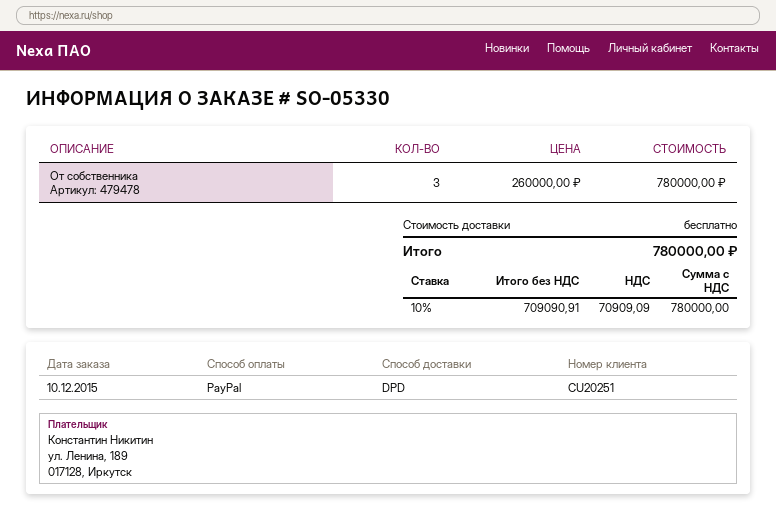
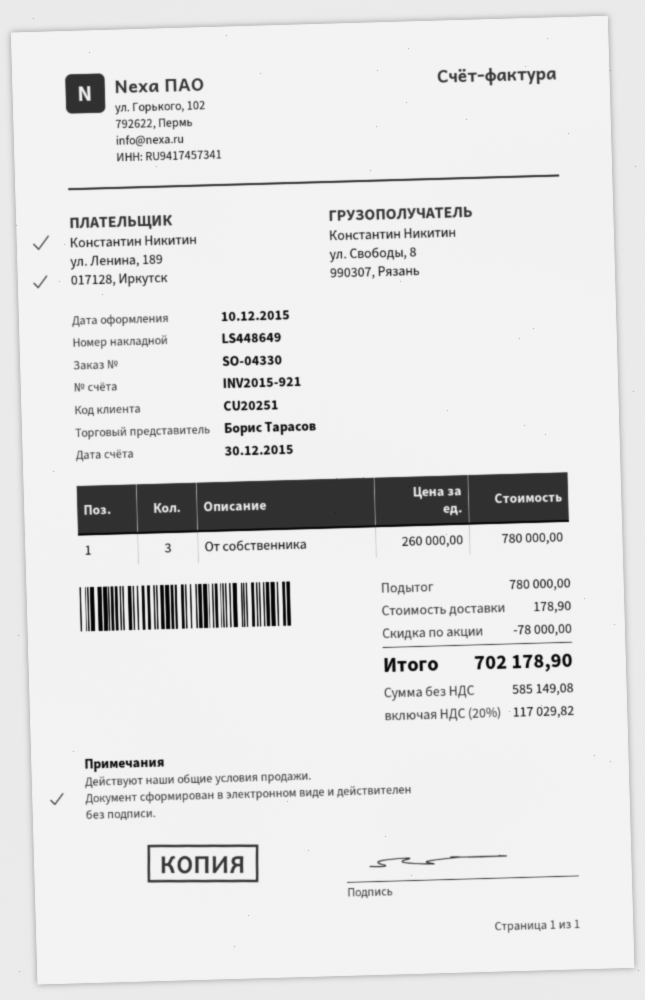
order number: SO-05330 -> SO-04330
discount: none -> 78000.00
shipping: 0.00 -> 178.90
net: 709090.91 -> 585149.08
tax: 10% = 70909.09 -> 20% = 117029.82
total: 780000.00 -> 702178.90

